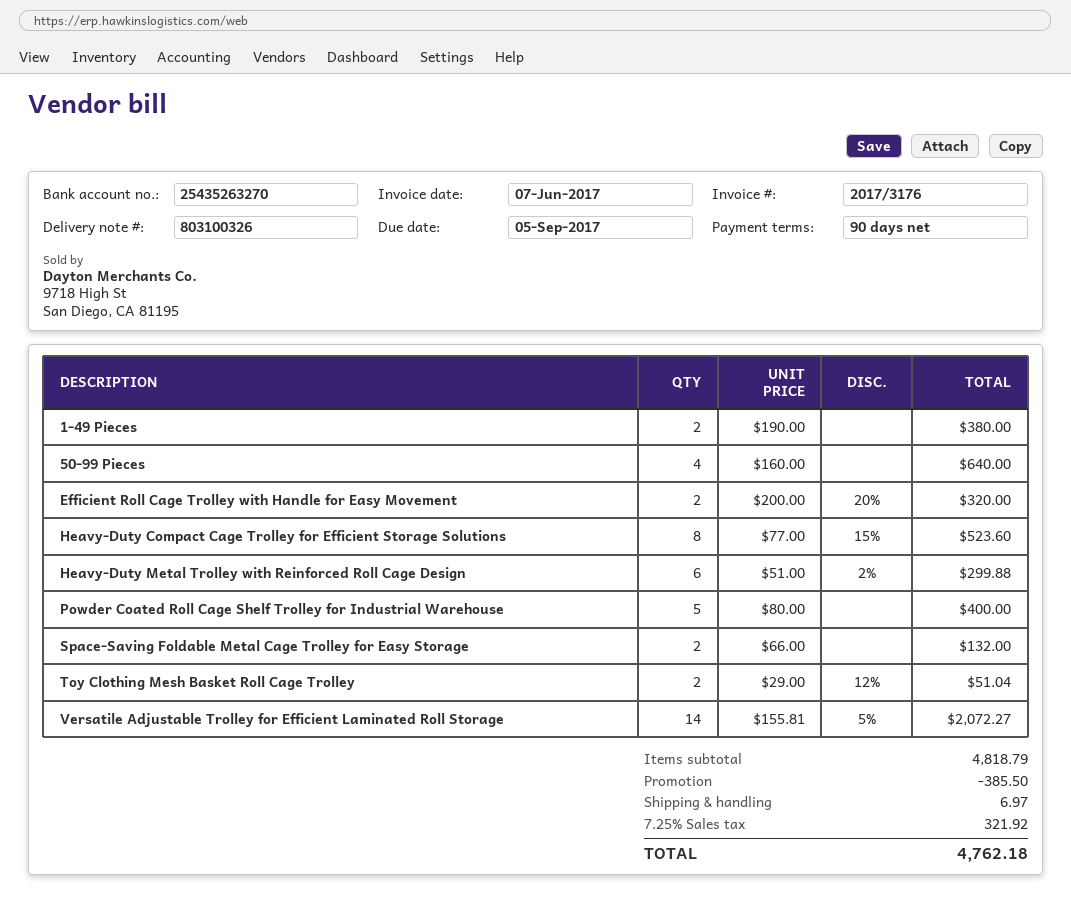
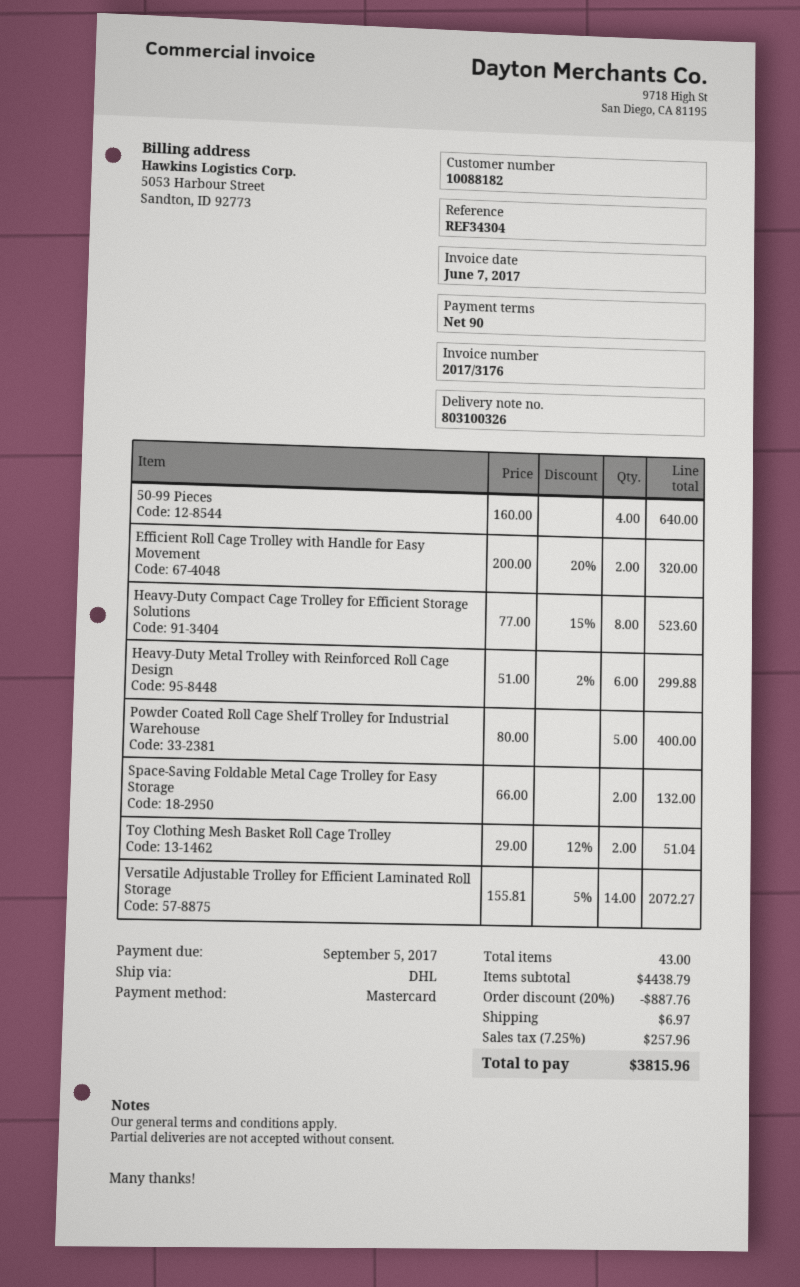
1-49 Pieces: 2 x 190.00 = 380.00 -> none
subtotal: 4818.79 -> 4438.79
discount: 385.50 -> 887.76
tax: 7.25% = 321.92 -> 7.25% = 257.96
total: 4762.18 -> 3815.96

